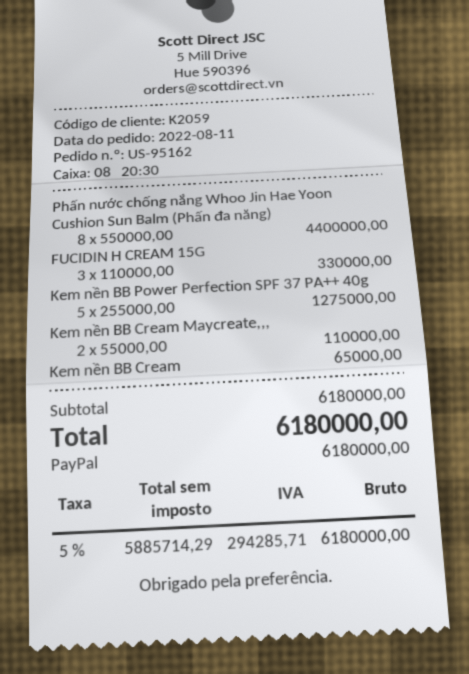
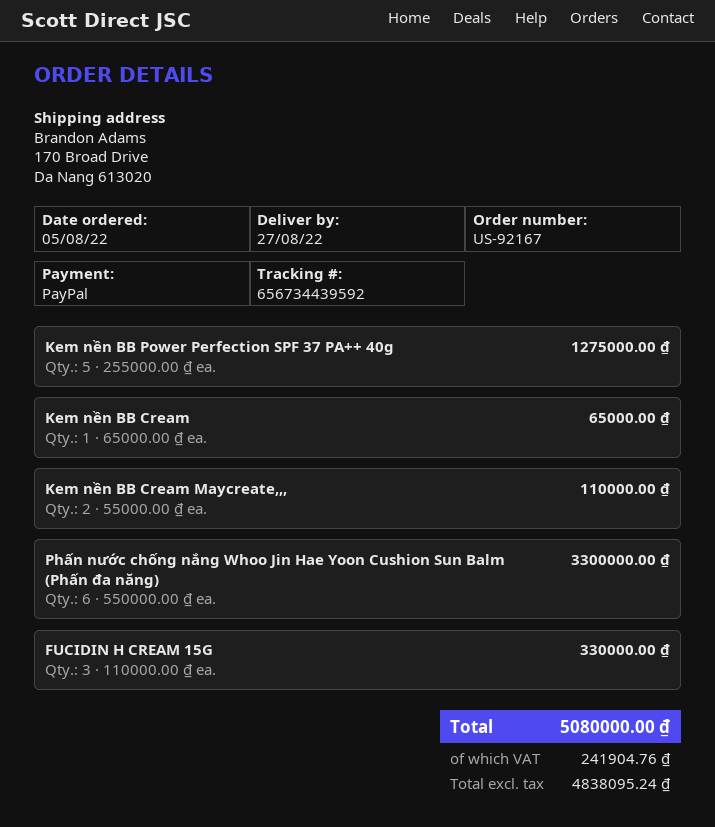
order number: US-95162 -> US-92167
order date: 2022-08-11 -> 2022-08-05
Phấn nước chống nắng Whoo Jin Hae Yoon Cushion Sun Balm (Phấn đa năng): 8 x 550000.00 = 4400000.00 -> 6 x 550000.00 = 3300000.00
net: 5885714.29 -> 4838095.24
tax: 294285.71 -> 241904.76
total: 6180000.00 -> 5080000.00

